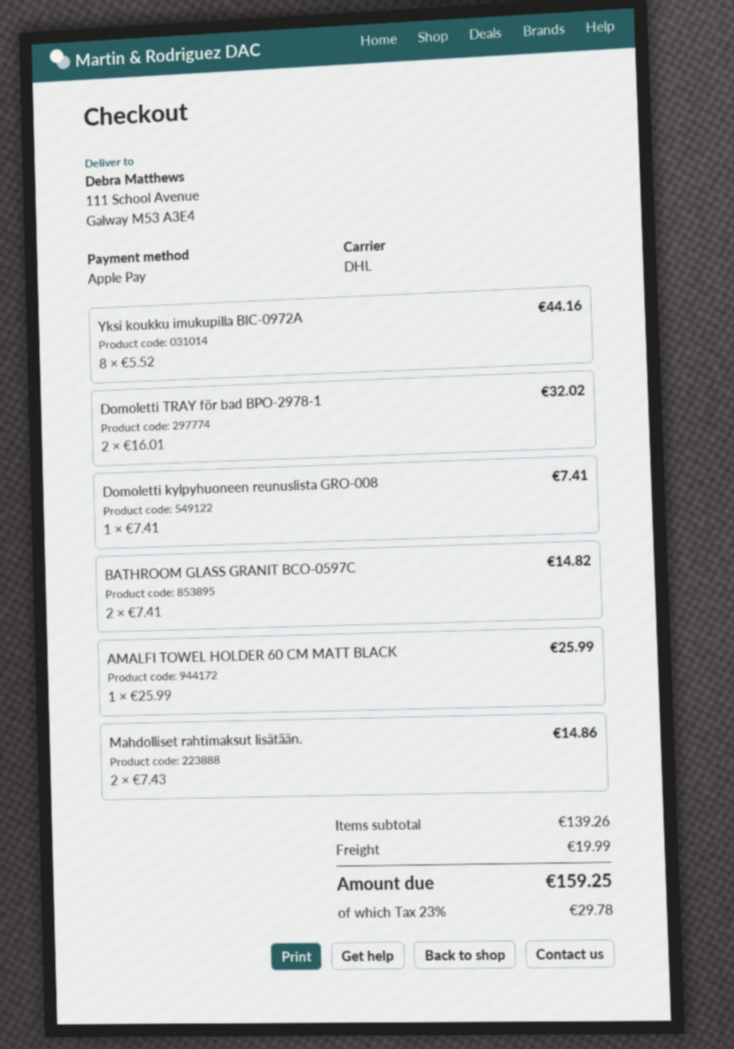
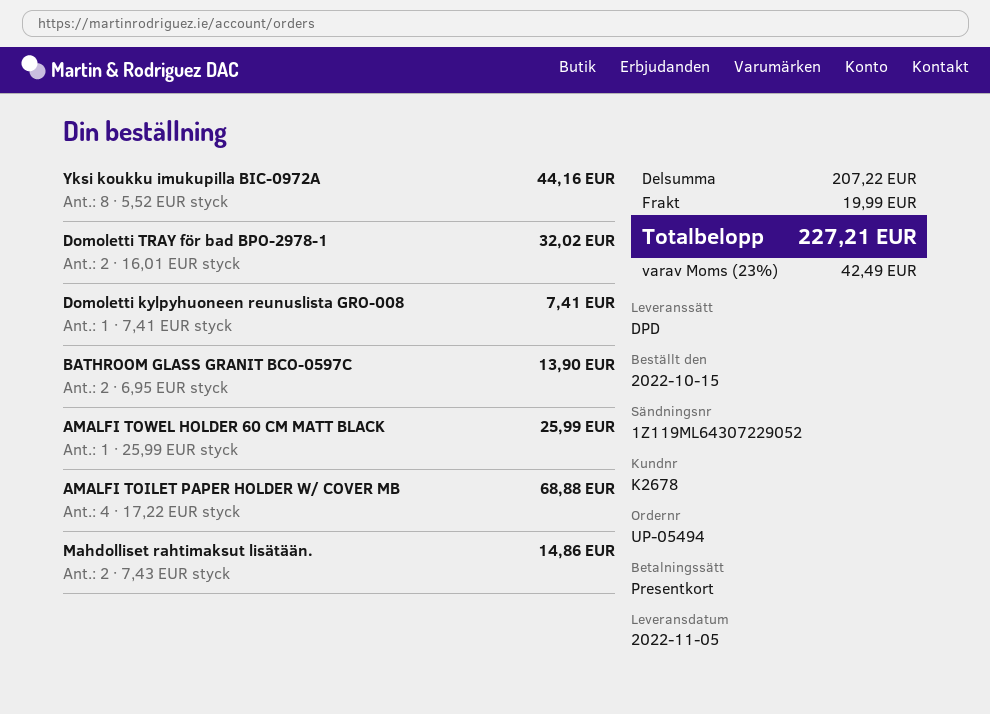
payment method: Apple Pay -> gift card
shipping method: DHL -> DPD
BATHROOM GLASS GRANIT BCO-0597C: 2 x 7.41 = 14.82 -> 2 x 6.95 = 13.90
AMALFI TOILET PAPER HOLDER W/ COVER MB: none -> 4 x 17.22 = 68.88
subtotal: 139.26 -> 207.22
tax: 23% = 29.78 -> 23% = 42.49
total: 159.25 -> 227.21

